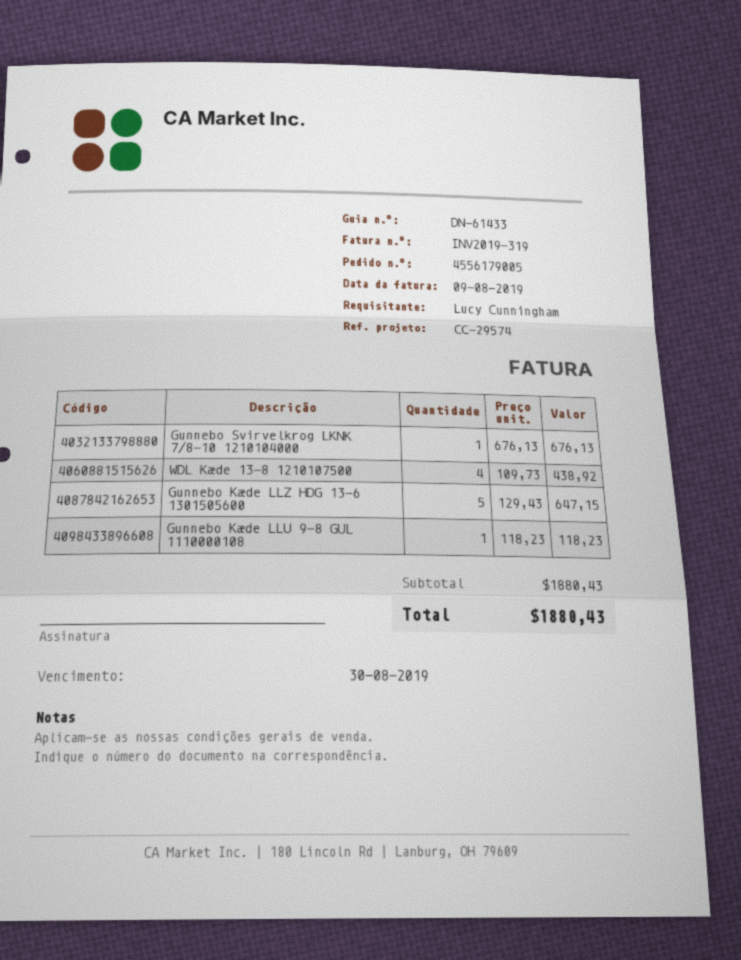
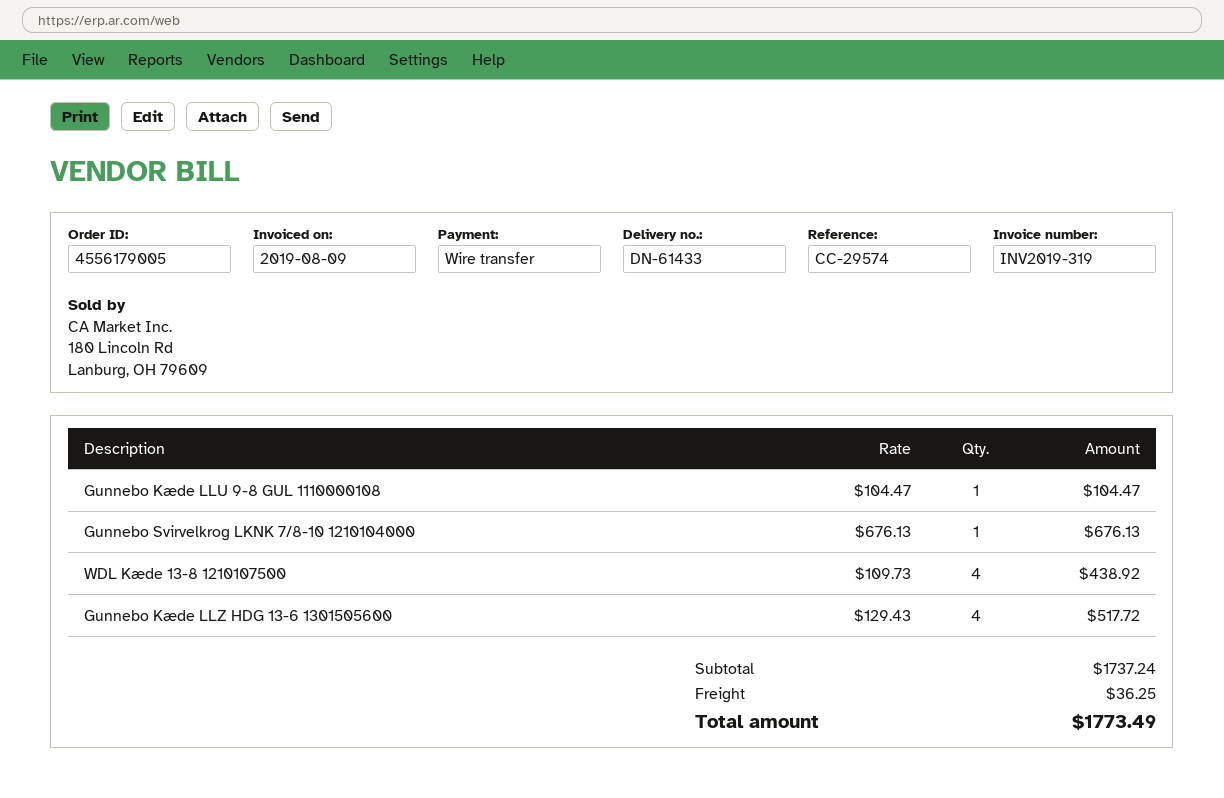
Gunnebo Kæde LLZ HDG 13-6 1301505600: 5 x 129.43 = 647.15 -> 4 x 129.43 = 517.72
Gunnebo Kæde LLU 9-8 GUL 1110000108: 1 x 118.23 = 118.23 -> 1 x 104.47 = 104.47
subtotal: 1880.43 -> 1737.24
shipping: none -> 36.25
total: 1880.43 -> 1773.49

